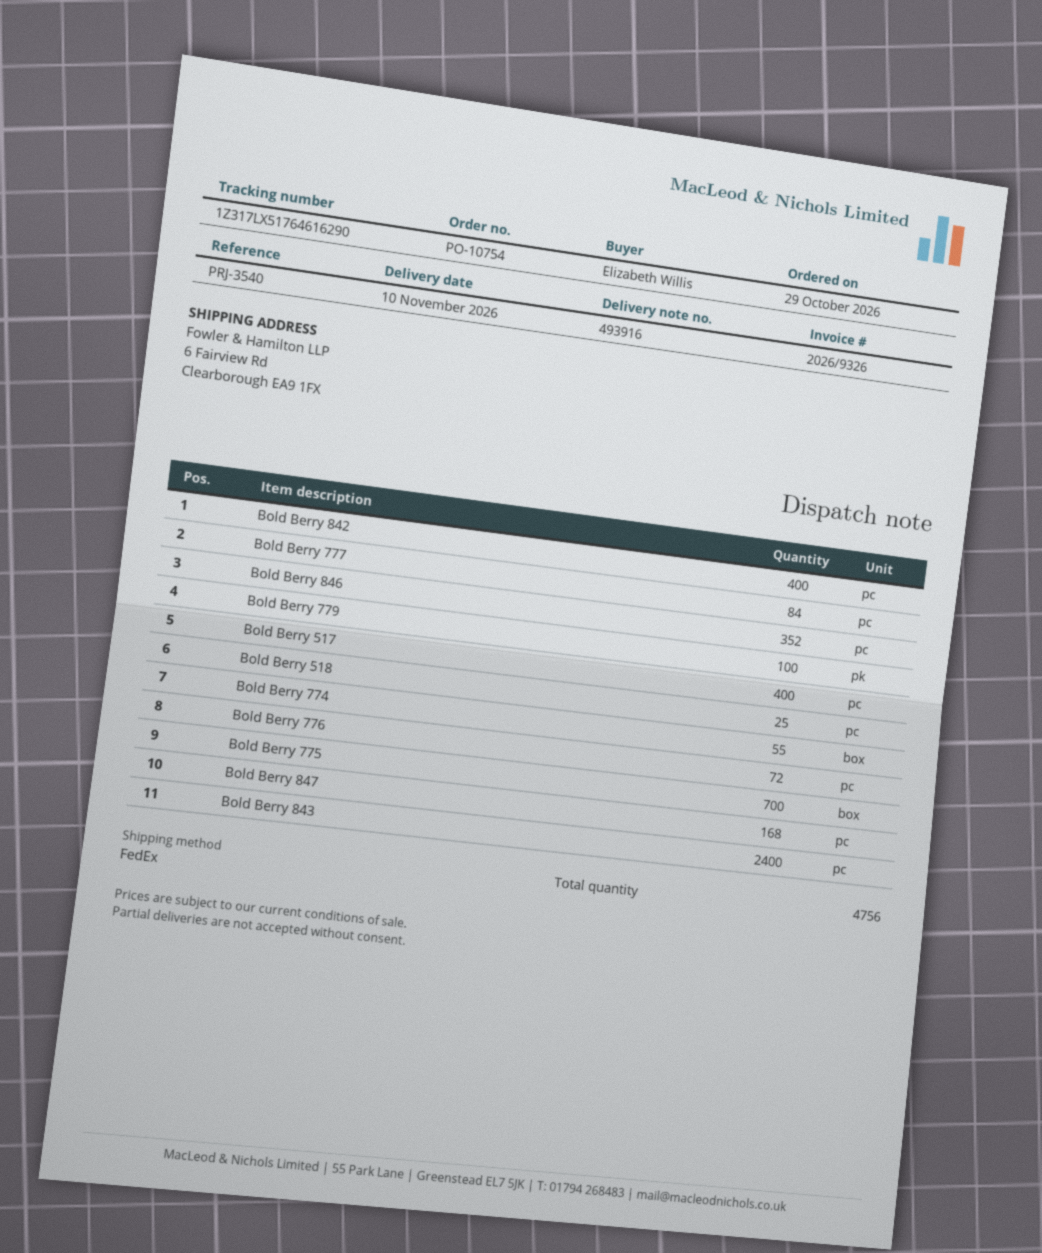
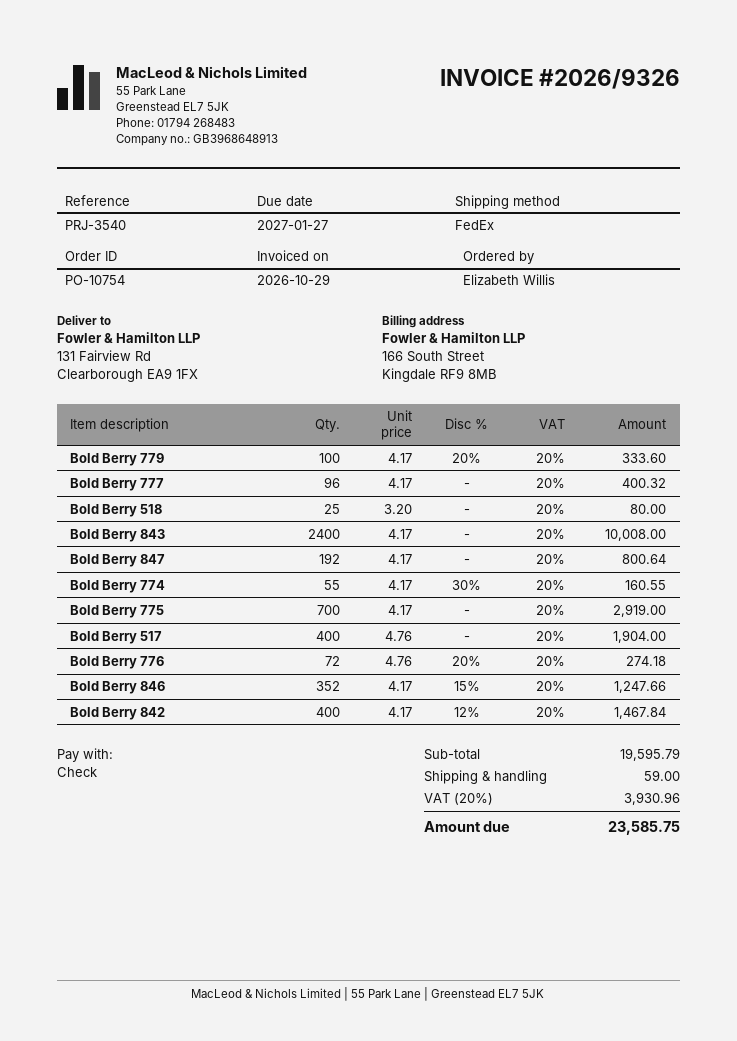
ship to: 6 Fairview Rd, Clearborough EA9 1FX -> 131 Fairview Rd, Clearborough EA9 1FX
Bold Berry 777: 84 -> 96
Bold Berry 847: 168 -> 192

